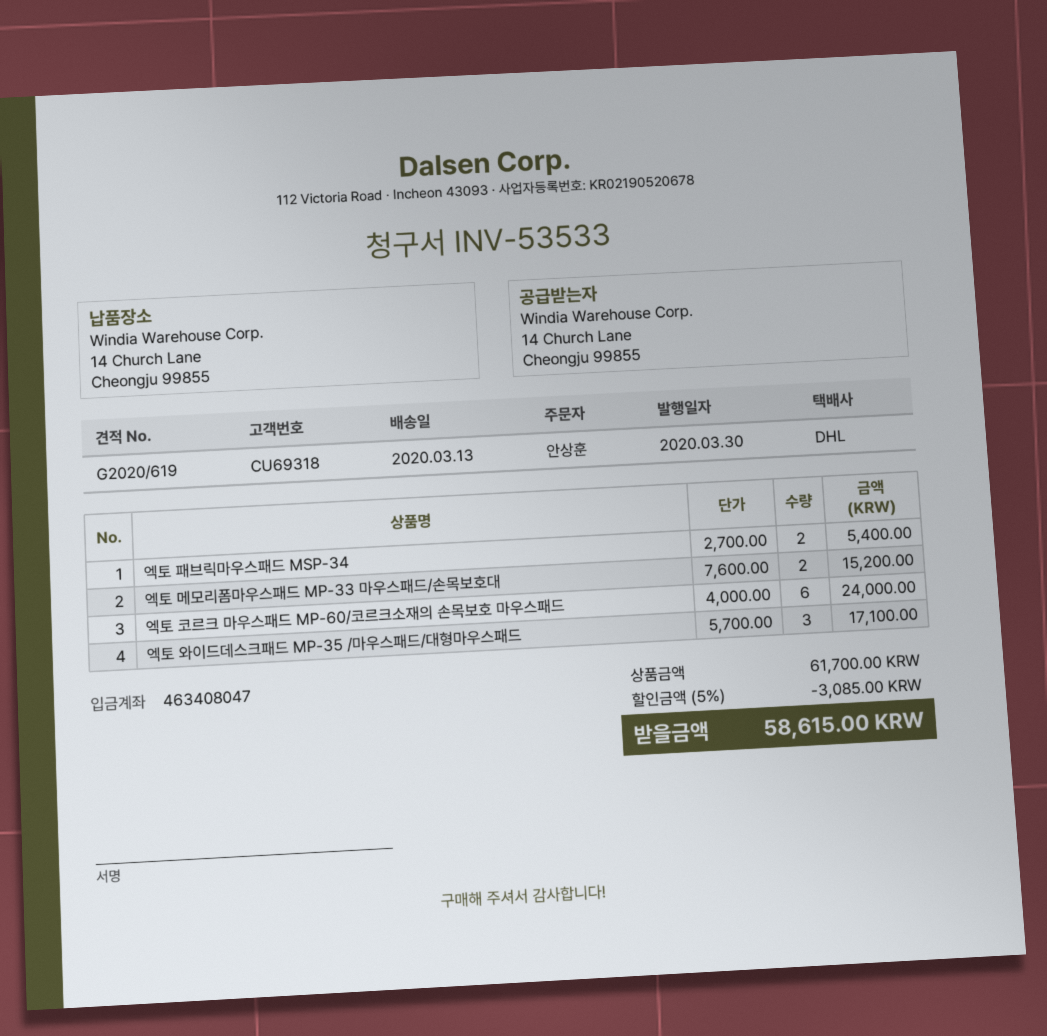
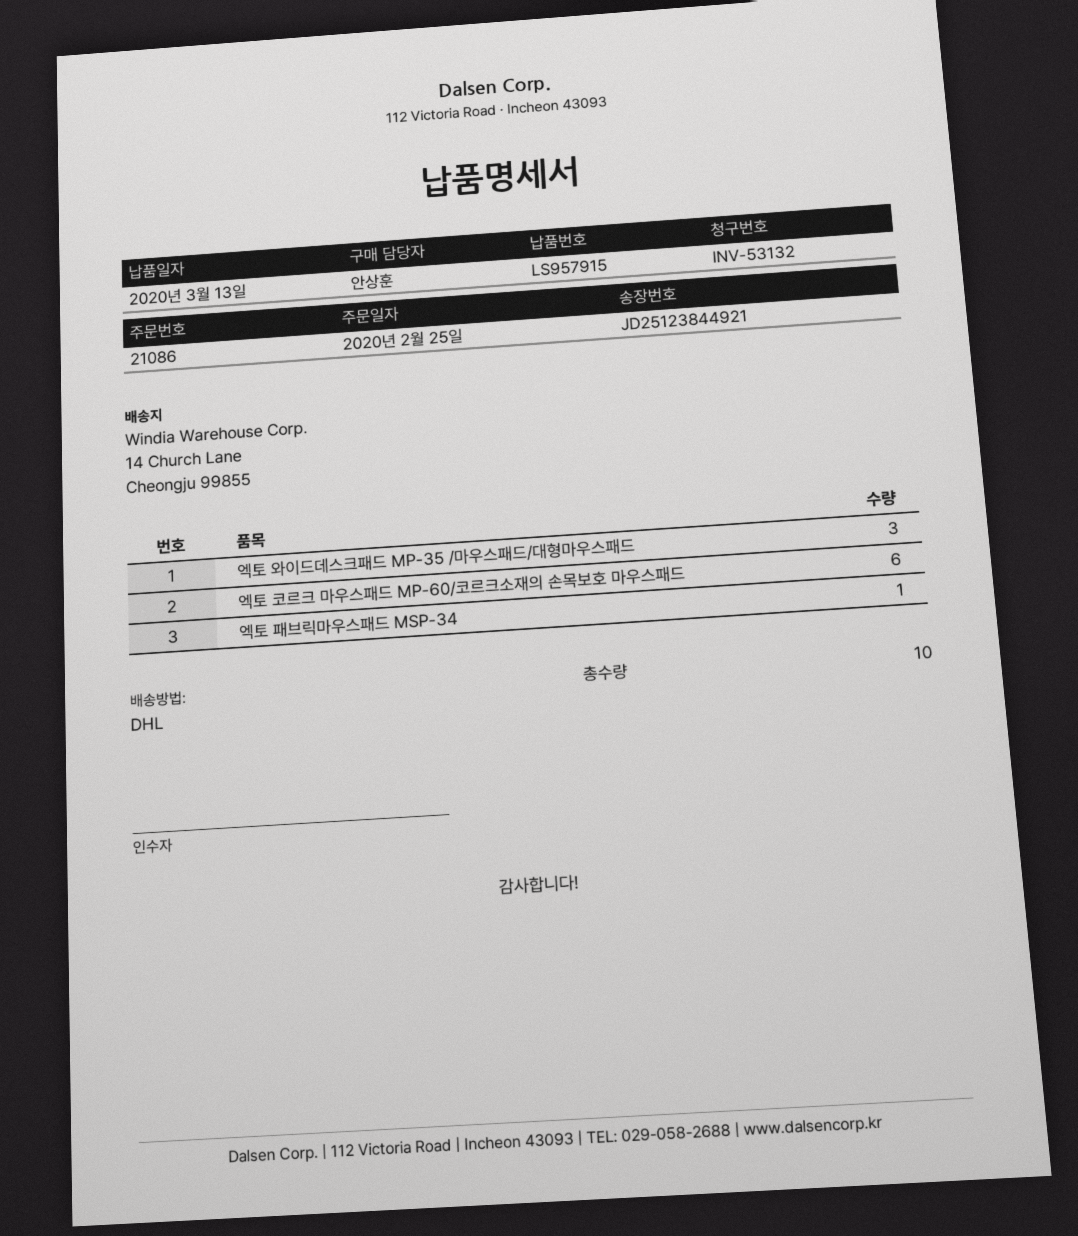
invoice number: INV-53533 -> INV-53132
엑토 패브릭마우스패드 MSP-34: 2 -> 1
엑토 메모리폼마우스패드 MP-33 마우스패드/손목보호대: 2 -> none

